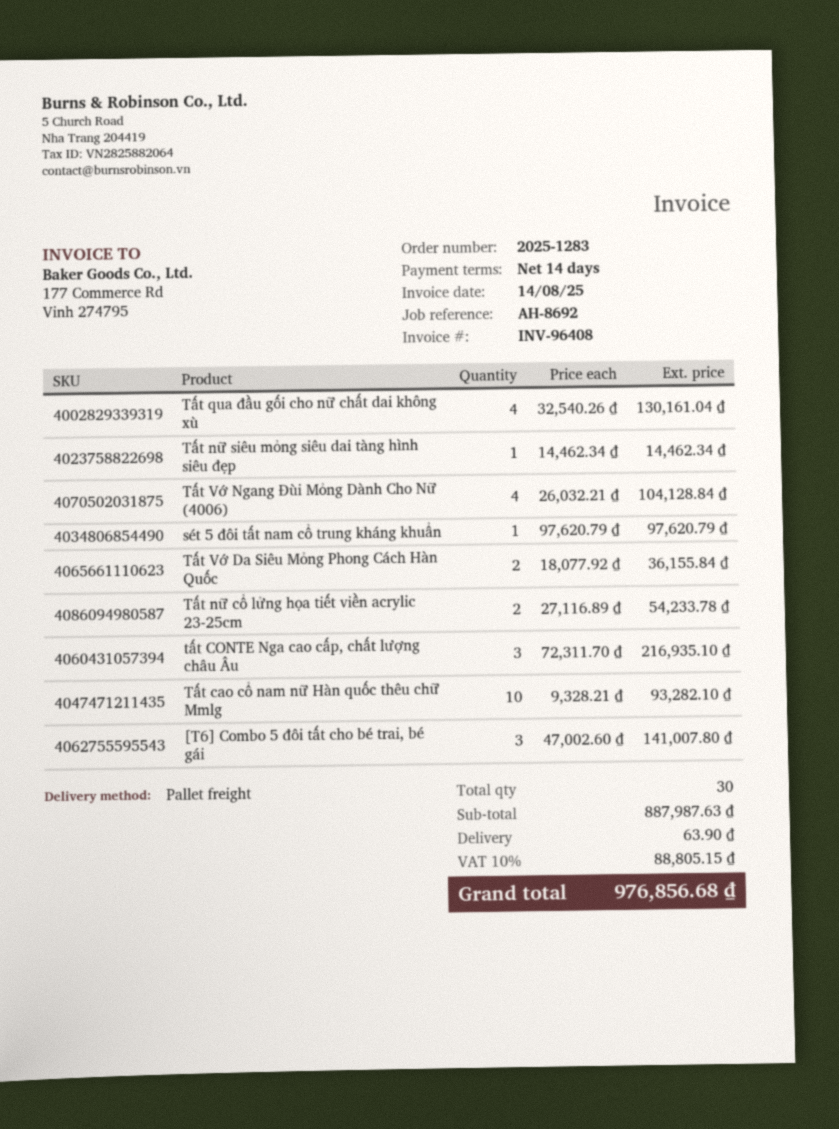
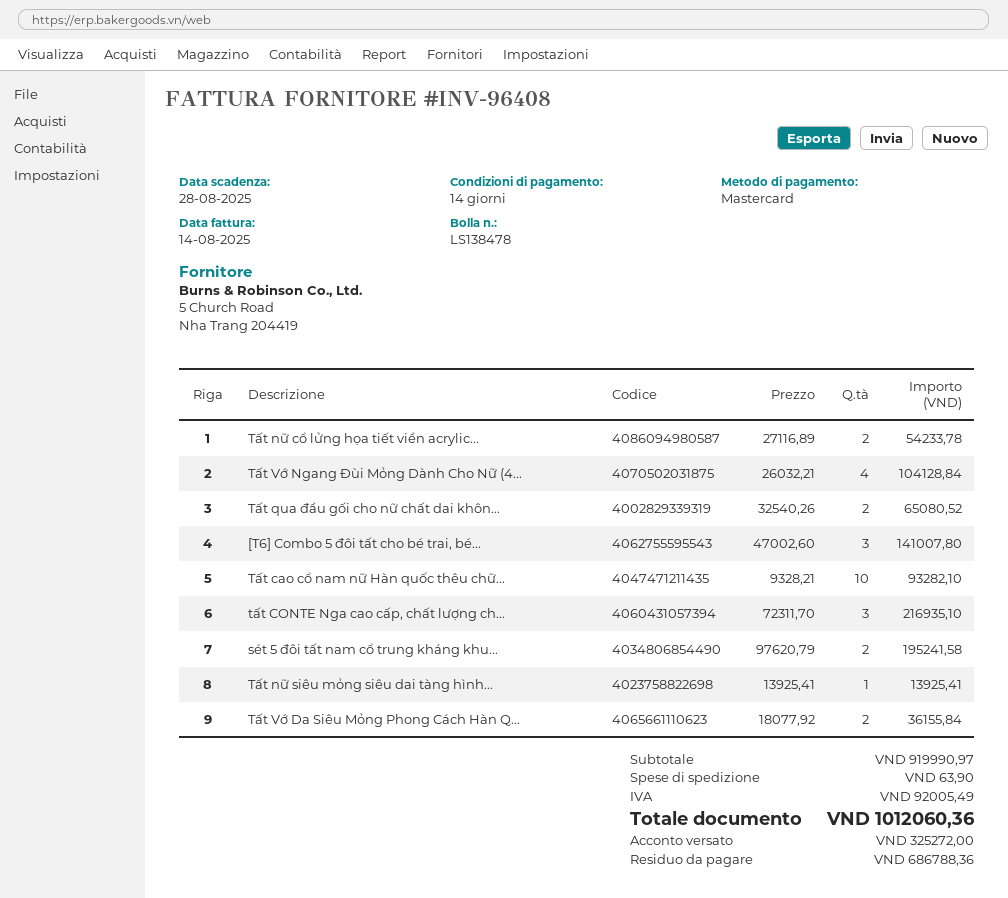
Tất qua đầu gối cho nữ chất dai không xù: 4 x 32540.26 = 130161.04 -> 2 x 32540.26 = 65080.52
Tất nữ siêu mỏng siêu dai tàng hình siêu đẹp: 1 x 14462.34 = 14462.34 -> 1 x 13925.41 = 13925.41
sét 5 đôi tất nam cổ trung kháng khuẩn: 1 x 97620.79 = 97620.79 -> 2 x 97620.79 = 195241.58
subtotal: 887987.63 -> 919990.97
tax: 88805.15 -> 92005.49
total: 976856.68 -> 1012060.36

